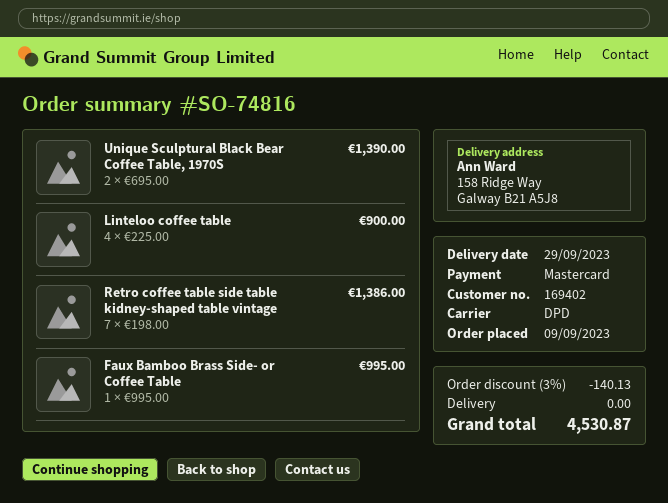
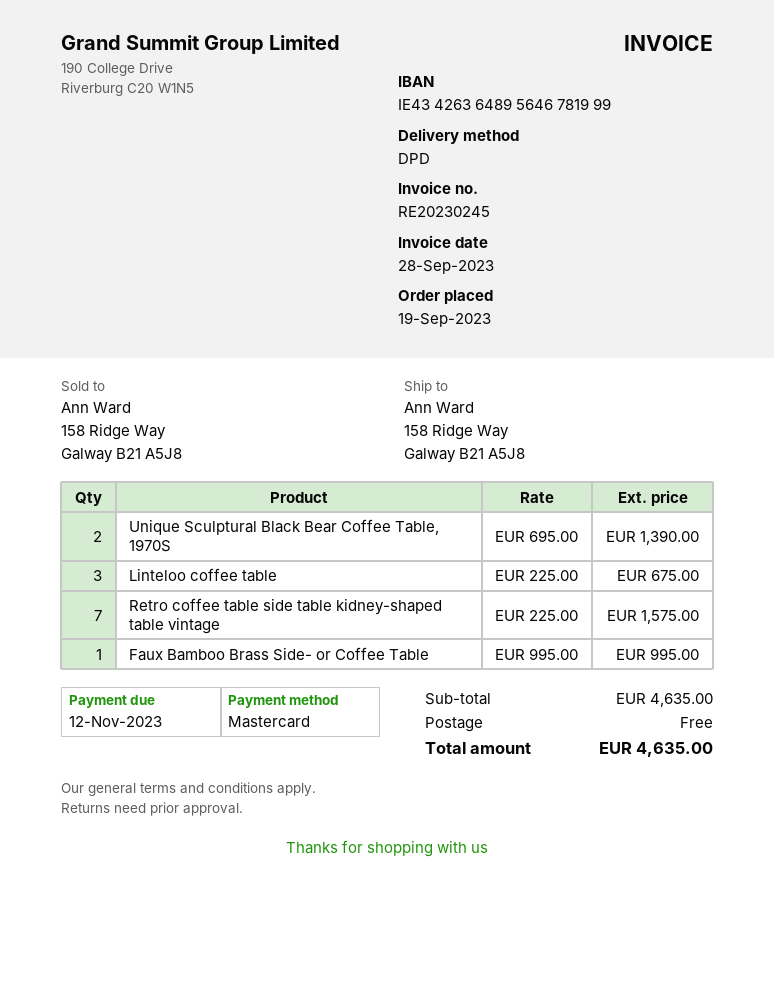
order date: 2023-09-09 -> 2023-09-19
Linteloo coffee table: 4 x 225.00 = 900.00 -> 3 x 225.00 = 675.00
Retro coffee table side table kidney-shaped table vintage: 7 x 198.00 = 1386.00 -> 7 x 225.00 = 1575.00
discount: 3% = 140.13 -> none
total: 4530.87 -> 4635.00

